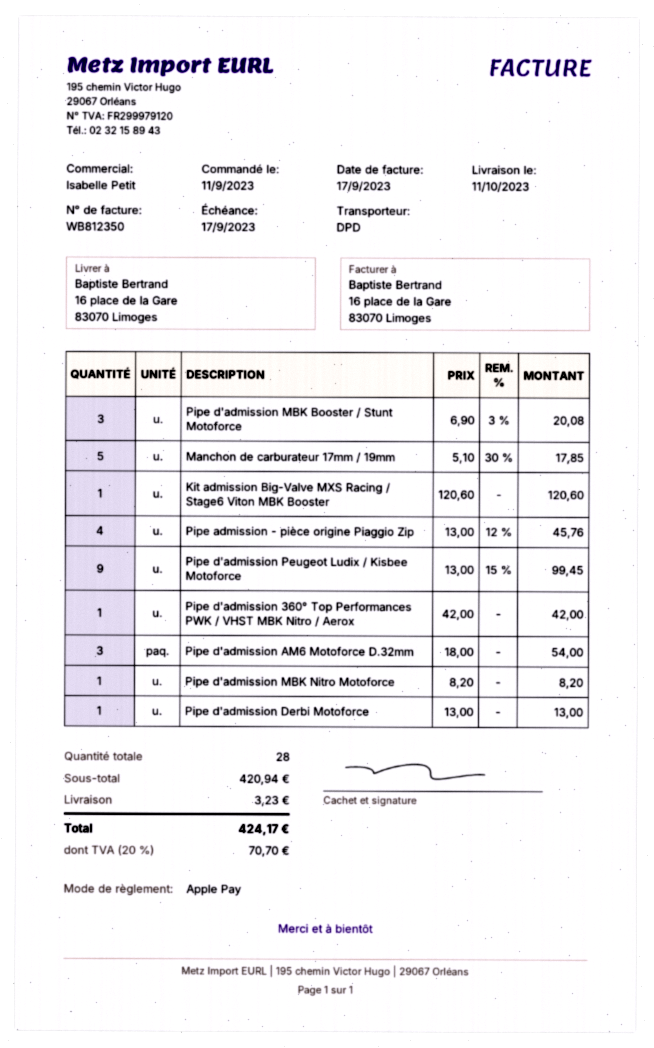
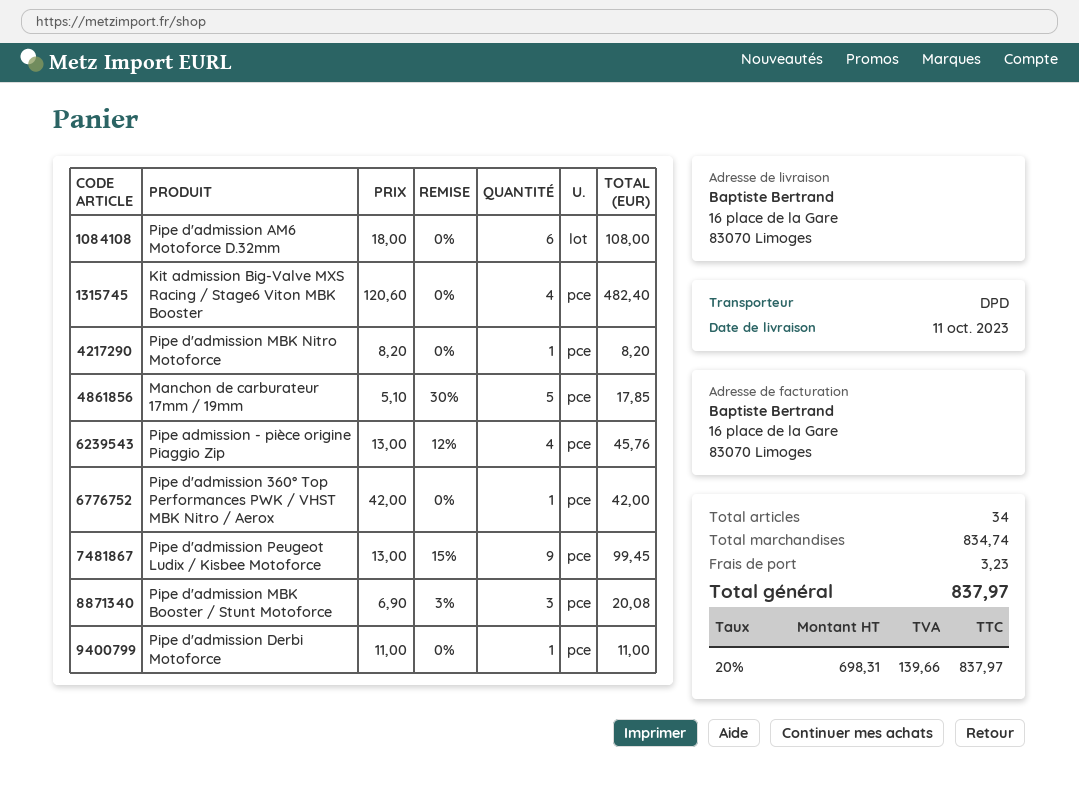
Kit admission Big-Valve MXS Racing / Stage6 Viton MBK Booster: 1 x 120.60 = 120.60 -> 4 x 120.60 = 482.40
Pipe d'admission AM6 Motoforce D.32mm: 3 x 18.00 = 54.00 -> 6 x 18.00 = 108.00
Pipe d'admission Derbi Motoforce: 1 x 13.00 = 13.00 -> 1 x 11.00 = 11.00
total quantity: 28 -> 34
subtotal: 420.94 -> 834.74
tax: 20% = 70.70 -> 20% = 139.66
total: 424.17 -> 837.97

